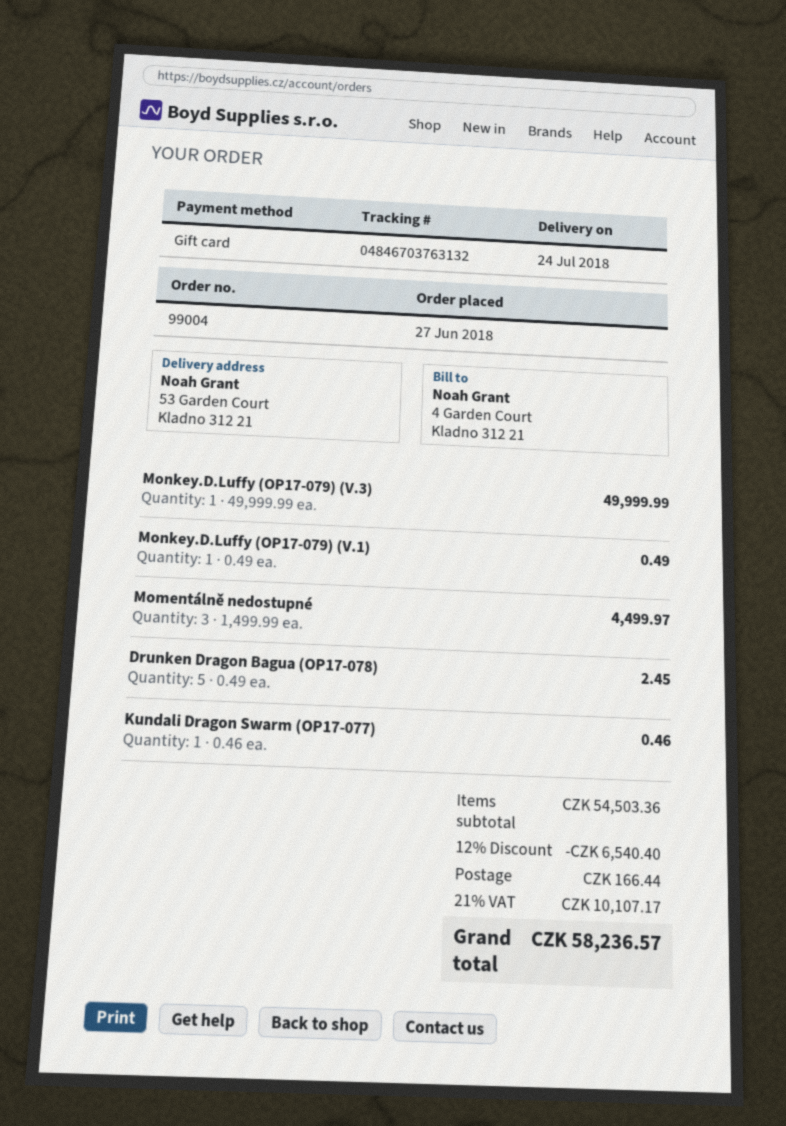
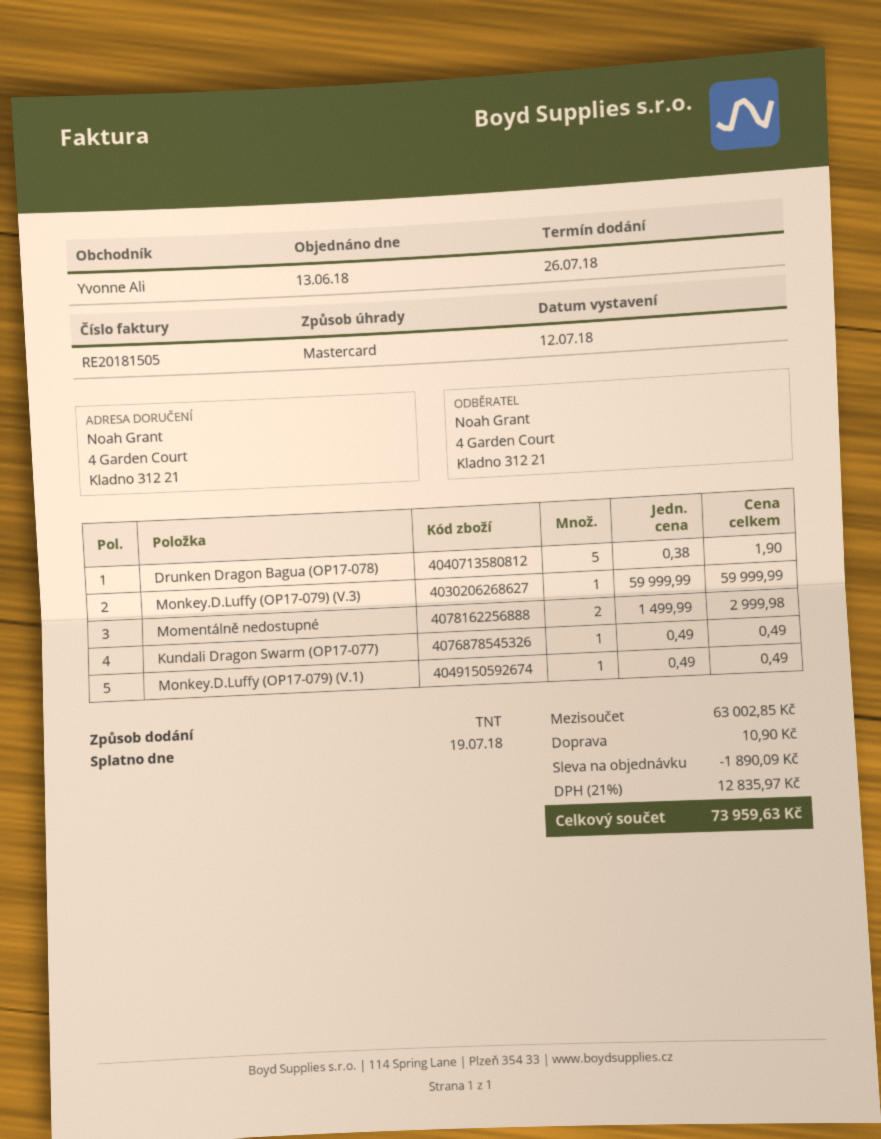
order date: 2018-06-27 -> 2018-06-13
delivery date: 2018-07-24 -> 2018-07-26
payment method: gift card -> Mastercard
ship to: 53 Garden Court, Kladno 312 21 -> 4 Garden Court, Kladno 312 21
Monkey.D.Luffy (OP17-079) (V.3): 1 x 49999.99 = 49999.99 -> 1 x 59999.99 = 59999.99
Momentálně nedostupné: 3 x 1499.99 = 4499.97 -> 2 x 1499.99 = 2999.98
Drunken Dragon Bagua (OP17-078): 5 x 0.49 = 2.45 -> 5 x 0.38 = 1.90
Kundali Dragon Swarm (OP17-077): 1 x 0.46 = 0.46 -> 1 x 0.49 = 0.49
subtotal: 54503.36 -> 63002.85
discount: 6540.40 -> 1890.09
shipping: 166.44 -> 10.90
tax: 21% = 10107.17 -> 21% = 12835.97
total: 58236.57 -> 73959.63

